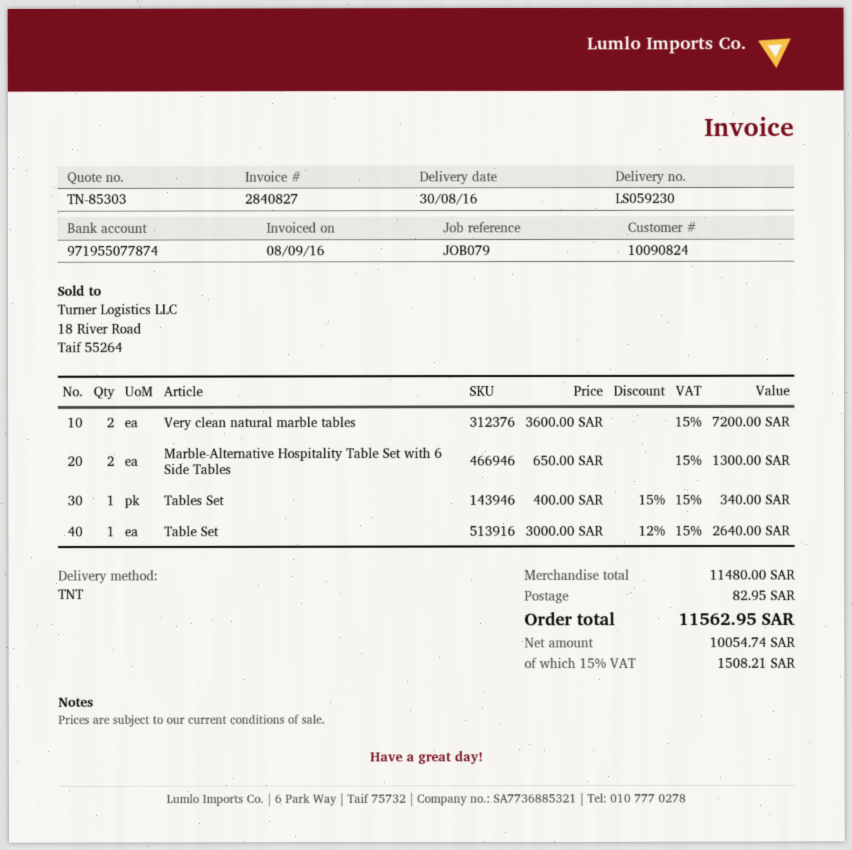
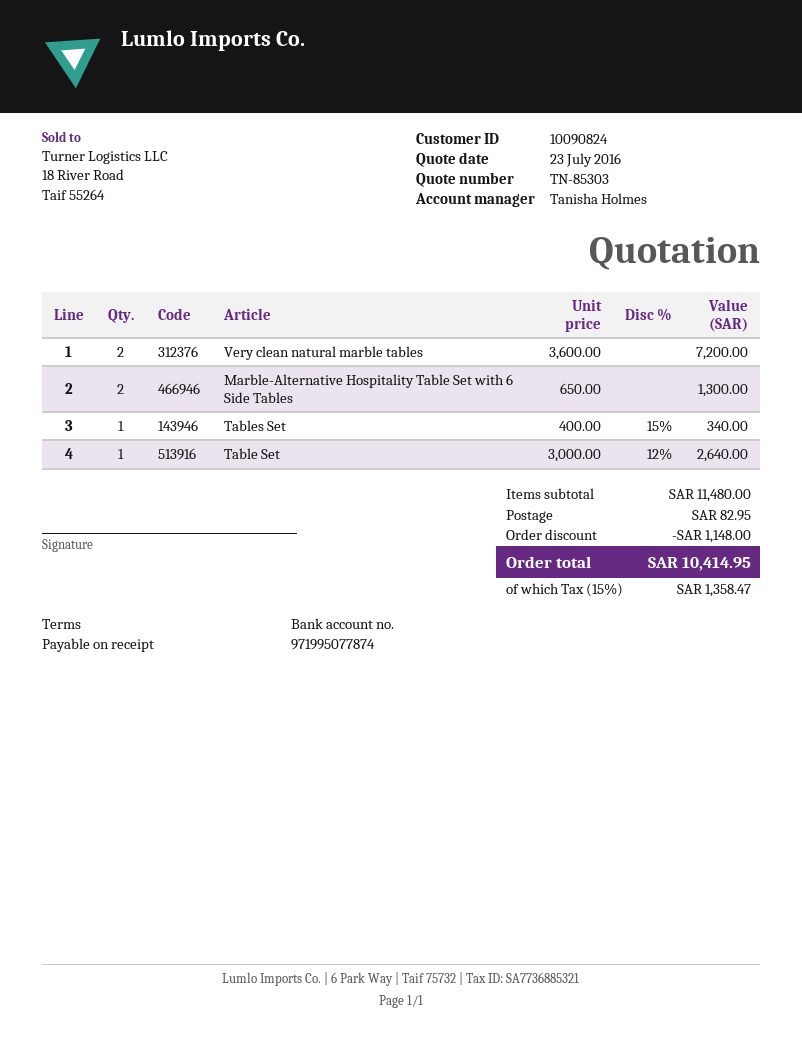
bank account: 971955077874 -> 971995077874
discount: none -> 1148.00
tax: 15% = 1508.21 -> 15% = 1358.47
total: 11562.95 -> 10414.95

